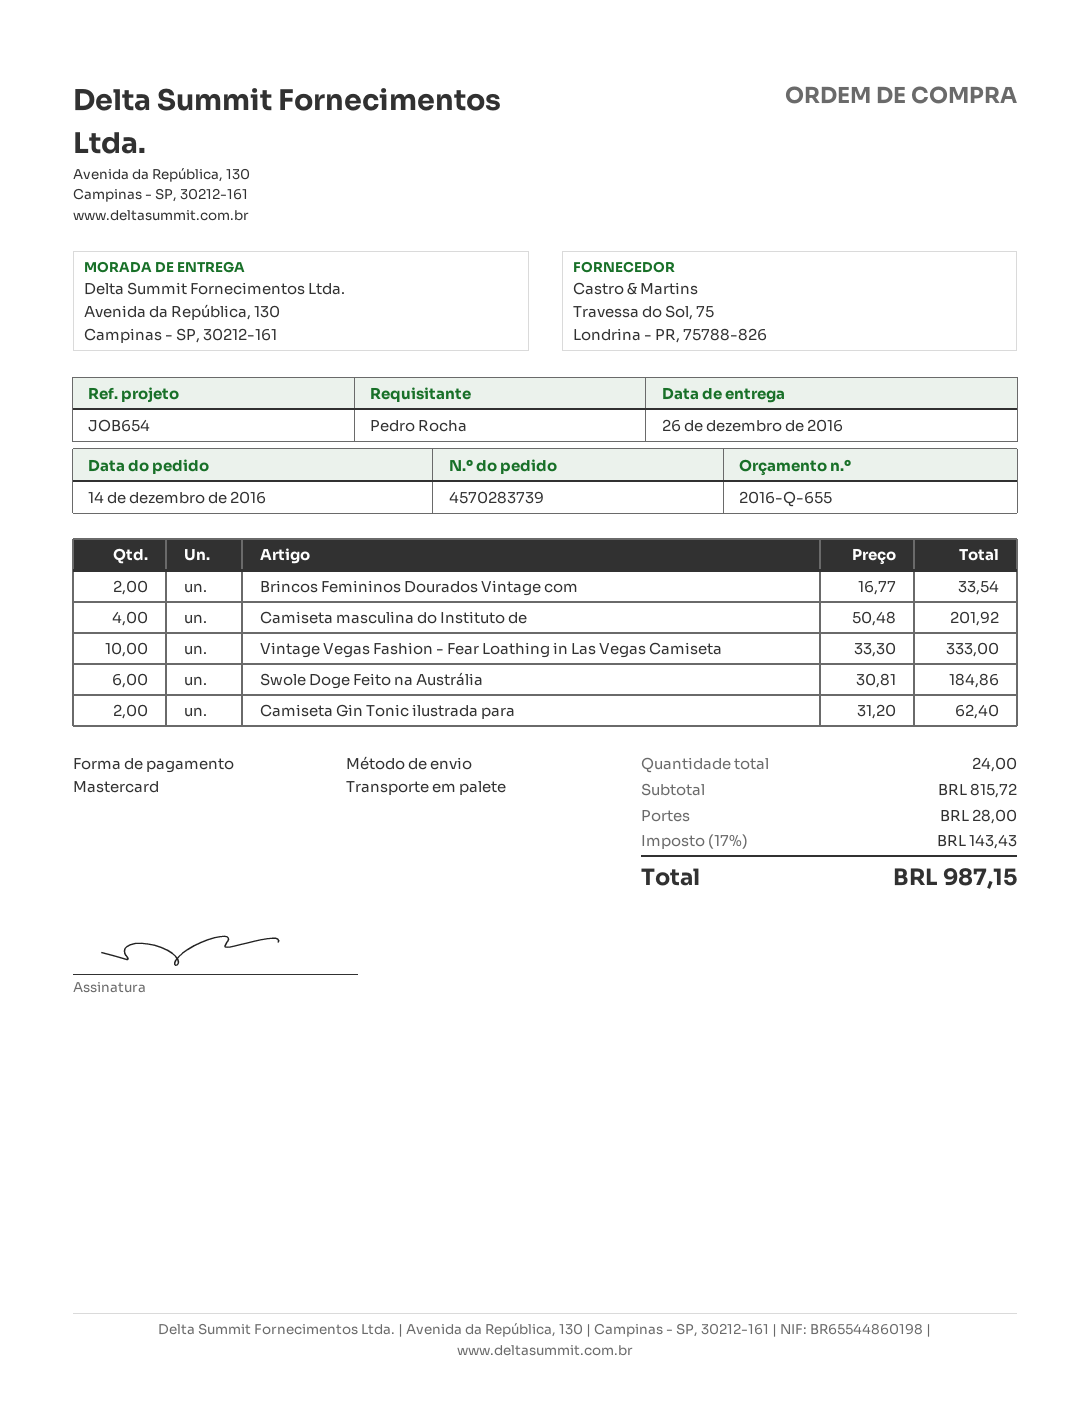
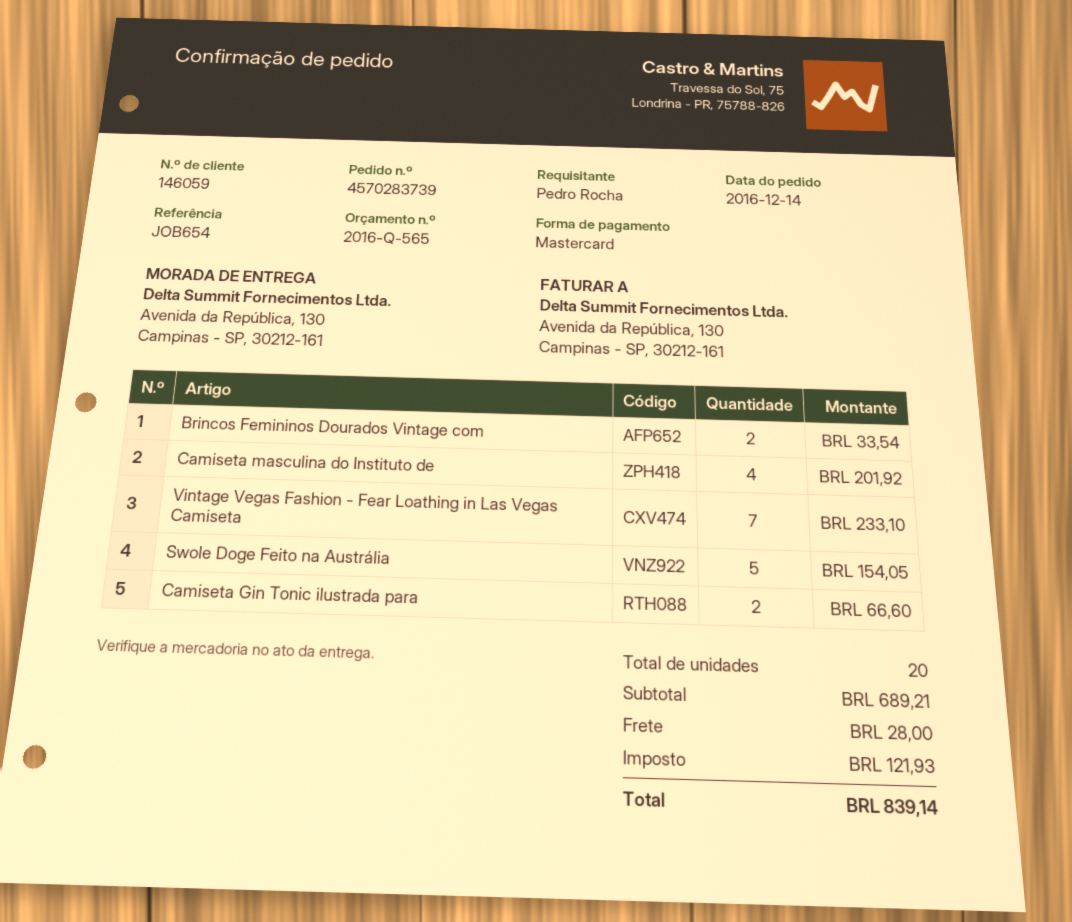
quote number: 2016-Q-655 -> 2016-Q-565
Vintage Vegas Fashion - Fear Loathing in Las Vegas Camiseta: 10 for 333.00 -> 7 for 233.10
Swole Doge Feito na Austrália: 6 for 184.86 -> 5 for 154.05
Camiseta Gin Tonic ilustrada para: 2 for 62.40 -> 2 for 66.60
total quantity: 24 -> 20
subtotal: 815.72 -> 689.21
tax: 143.43 -> 121.93
total: 987.15 -> 839.14

